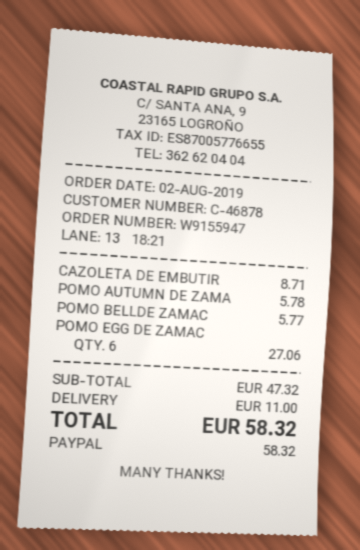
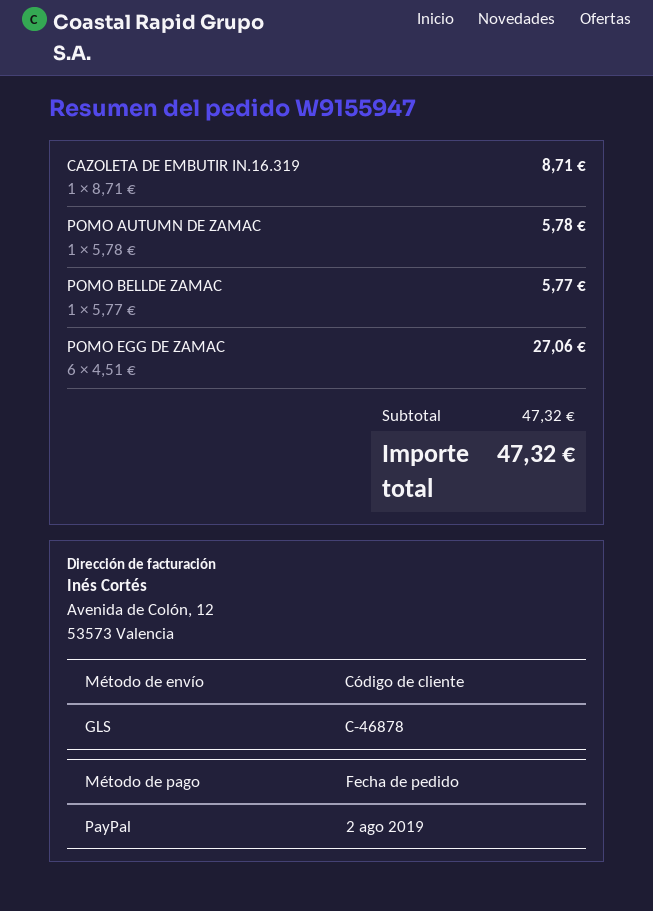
shipping: 11.00 -> none
total: 58.32 -> 47.32

